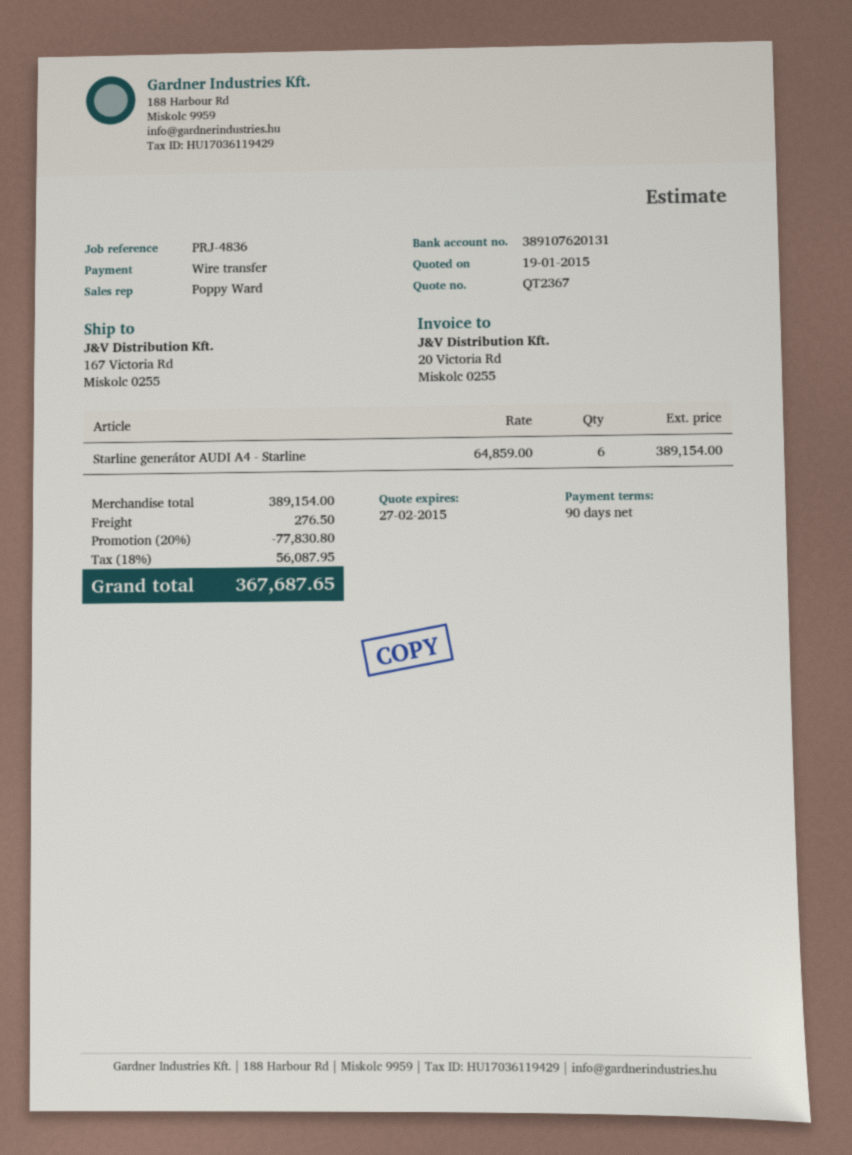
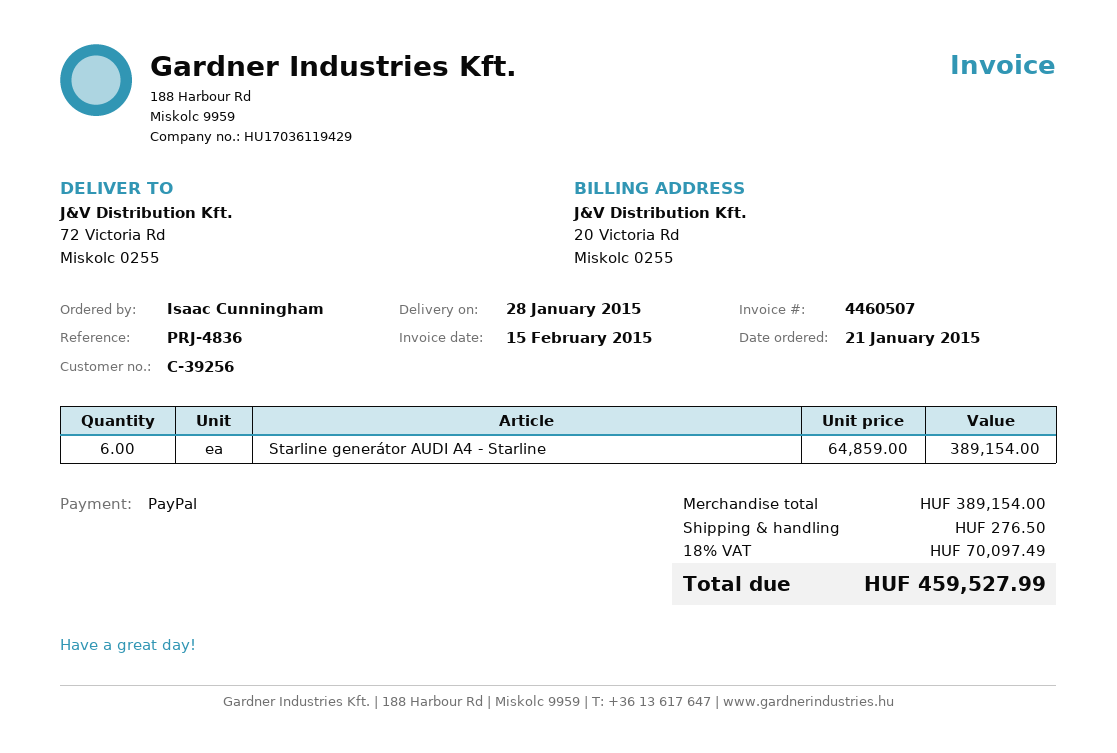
payment method: bank transfer -> PayPal
ship to: 167 Victoria Rd, Miskolc 0255 -> 72 Victoria Rd, Miskolc 0255
discount: 20% = 77830.80 -> none
tax: 18% = 56087.95 -> 18% = 70097.49
total: 367687.65 -> 459527.99

